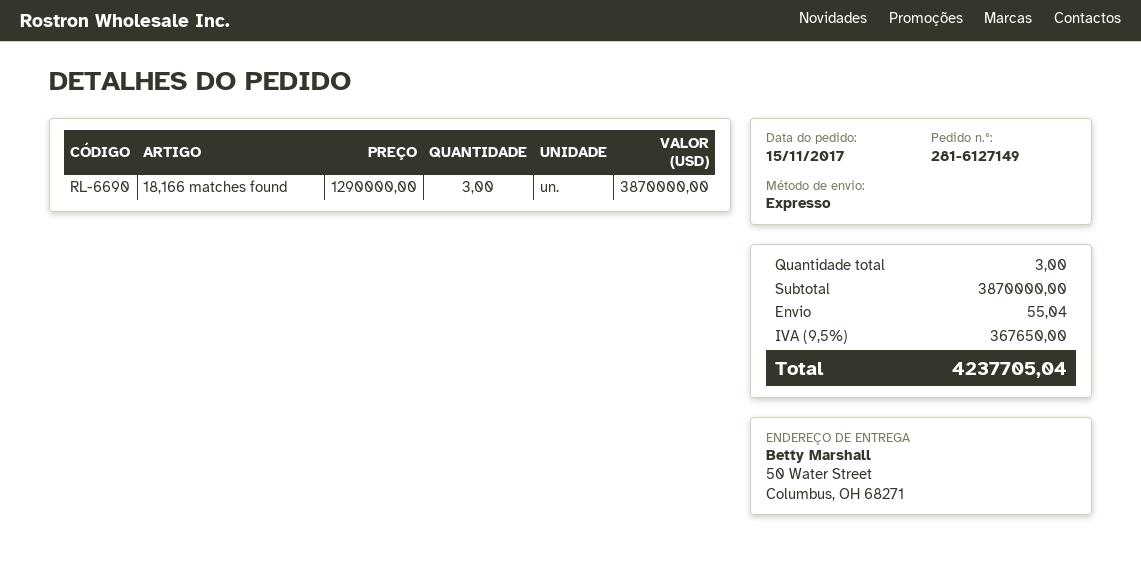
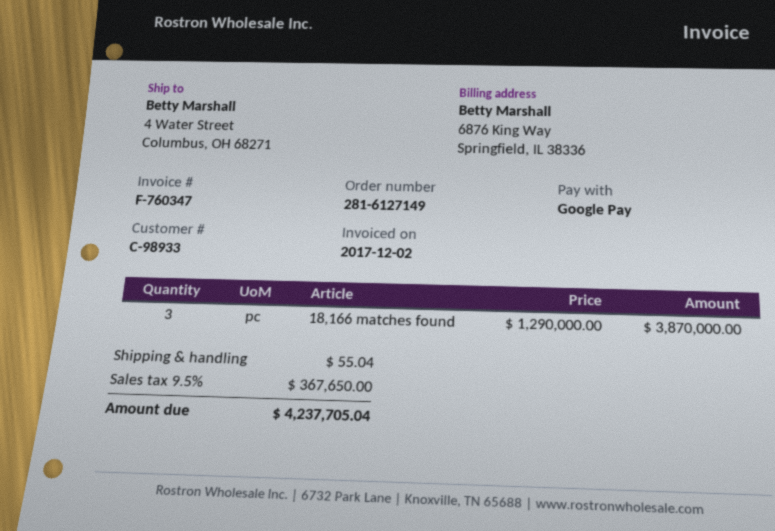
ship to: 50 Water Street, Columbus, OH 68271 -> 4 Water Street, Columbus, OH 68271

